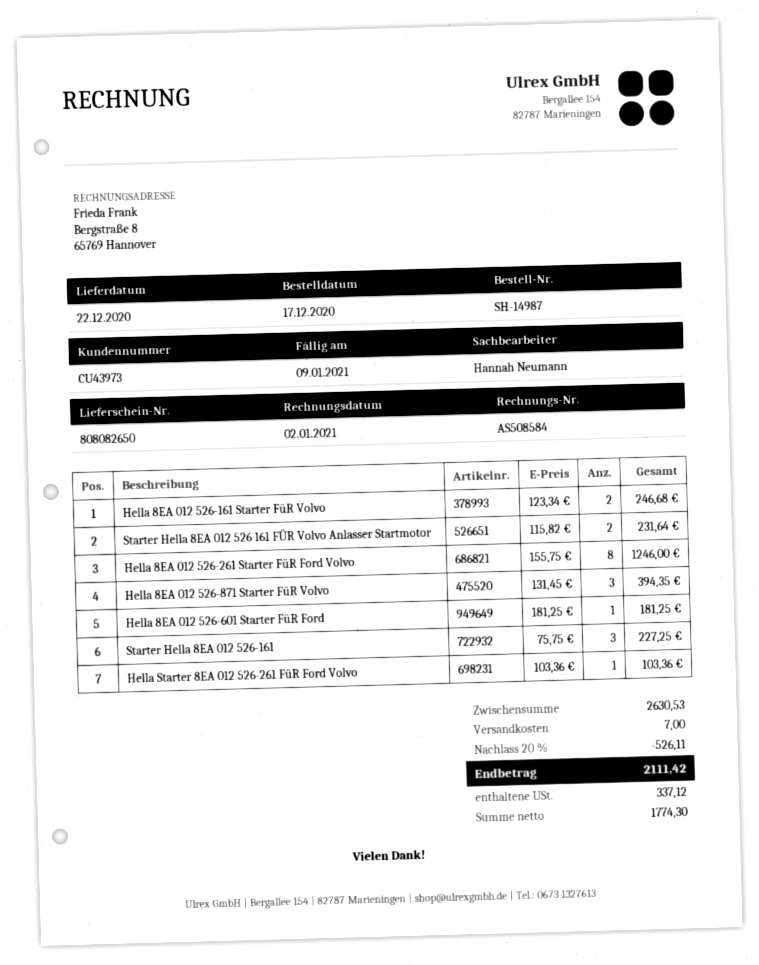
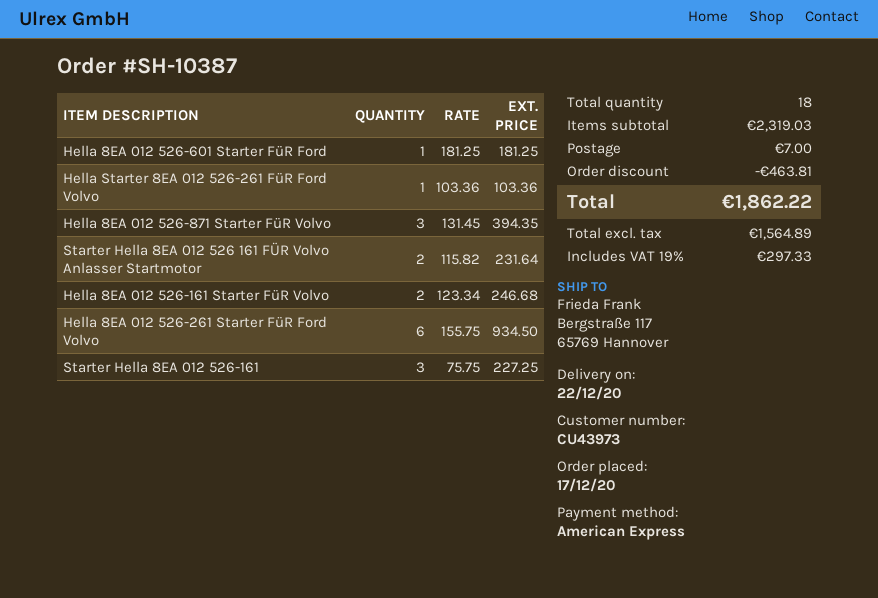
order number: SH-14987 -> SH-10387
Hella 8EA 012 526-261 Starter FüR Ford Volvo: 8 x 155.75 = 1246.00 -> 6 x 155.75 = 934.50
subtotal: 2630.53 -> 2319.03
discount: 526.11 -> 463.81
net: 1774.30 -> 1564.89
tax: 337.12 -> 297.33
total: 2111.42 -> 1862.22

